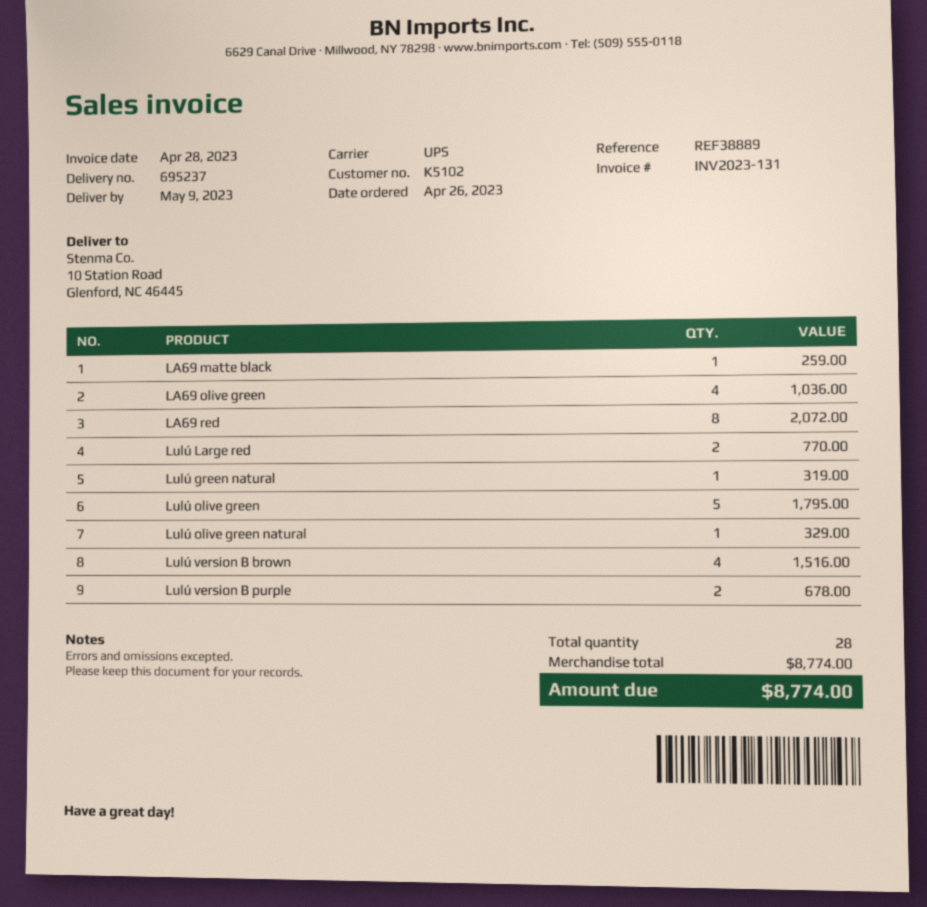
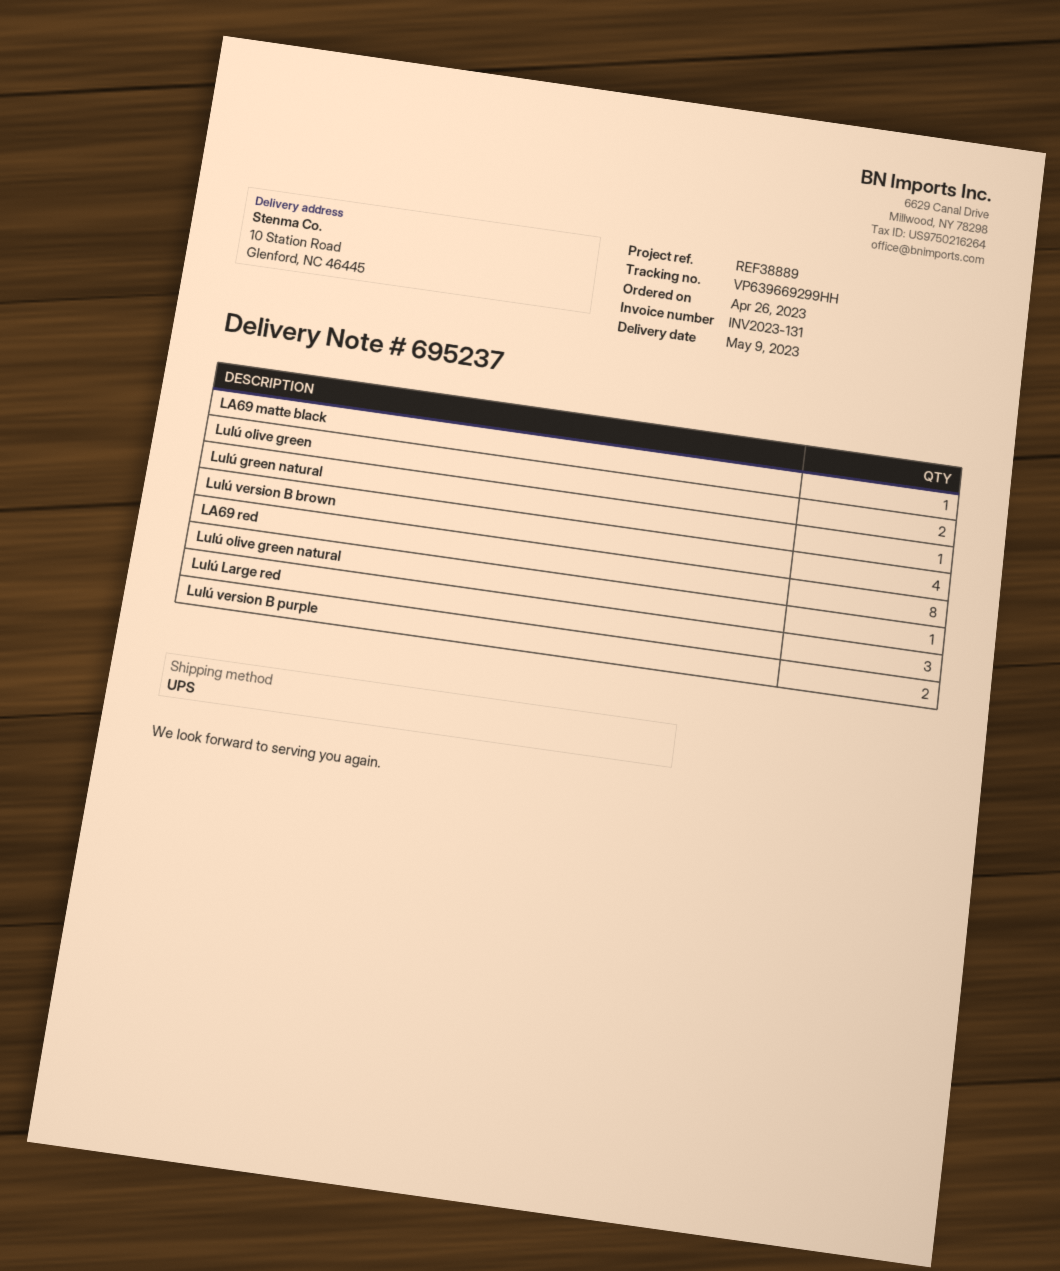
LA69 olive green: 4 -> none
Lulú Large red: 2 -> 3
Lulú olive green: 5 -> 2

